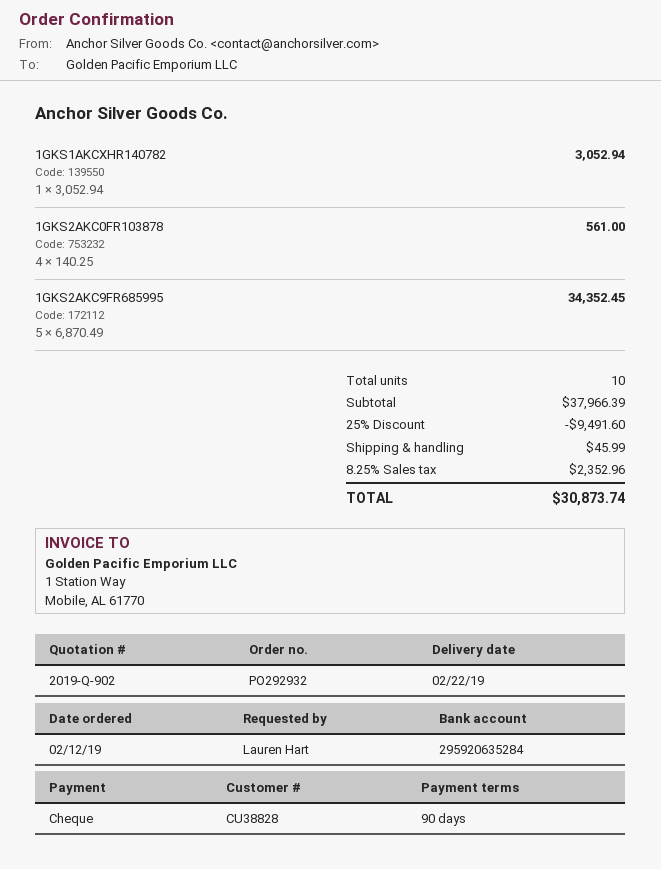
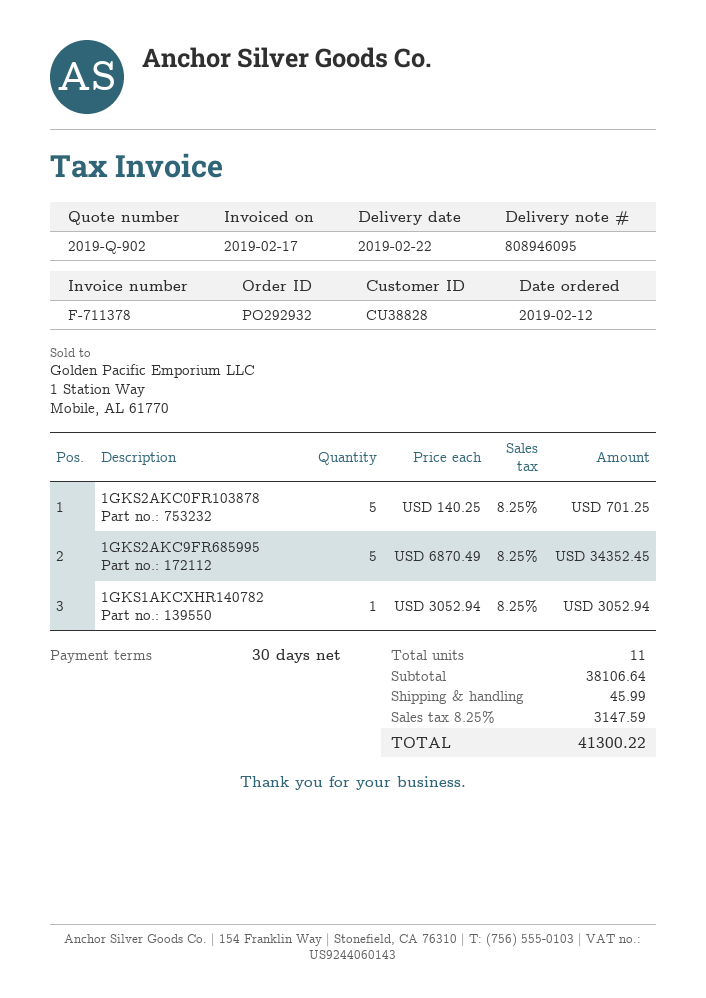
payment terms: 90 days -> 30 days
1GKS2AKC0FR103878: 4 x 140.25 = 561.00 -> 5 x 140.25 = 701.25
total quantity: 10 -> 11
subtotal: 37966.39 -> 38106.64
discount: 25% = 9491.60 -> none
tax: 8.25% = 2352.96 -> 8.25% = 3147.59
total: 30873.74 -> 41300.22

